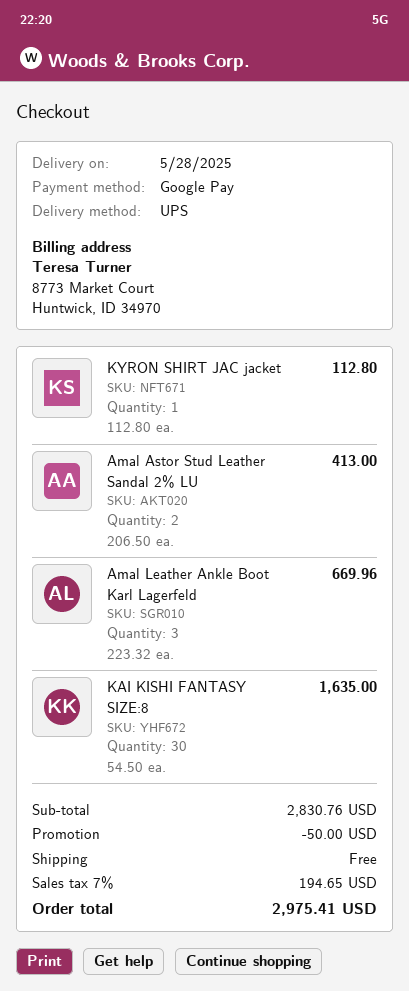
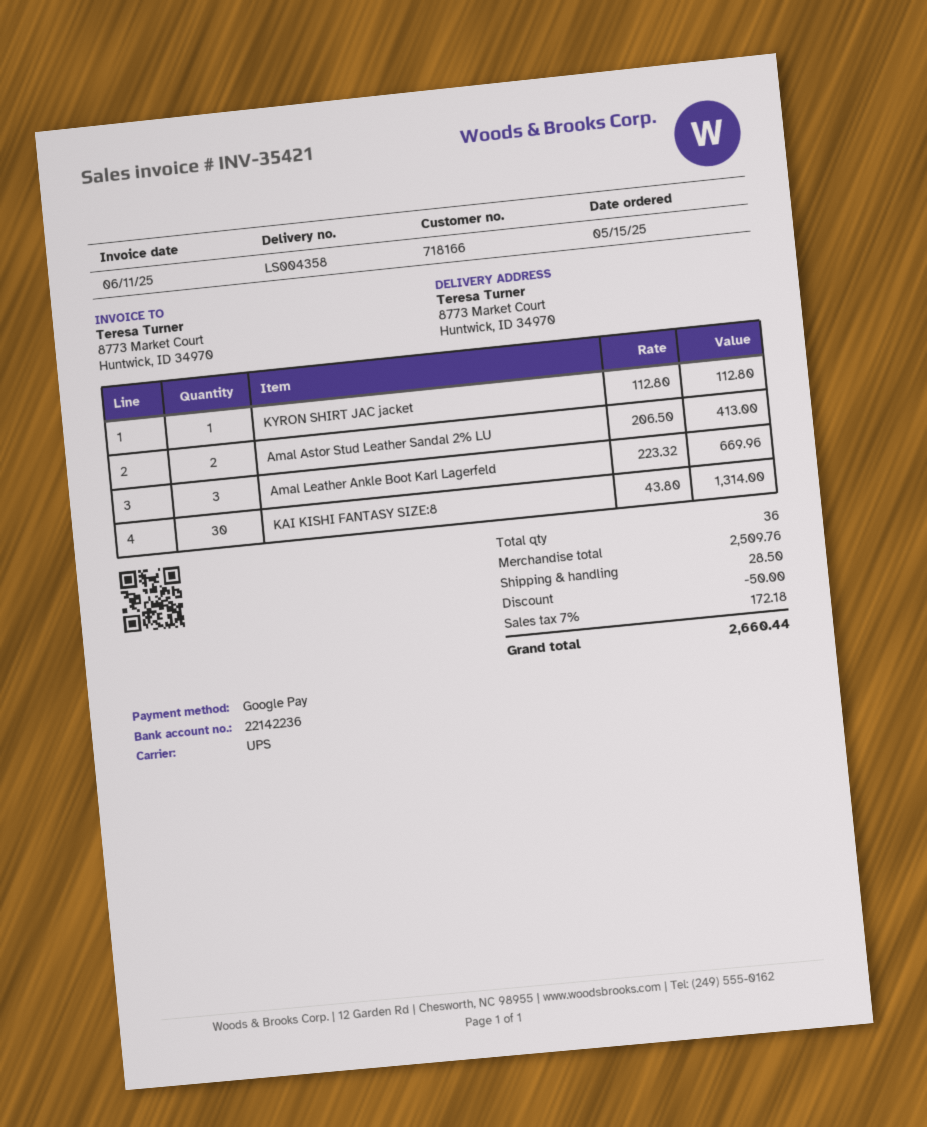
KAI KISHI FANTASY SIZE:8: 30 x 54.50 = 1635.00 -> 30 x 43.80 = 1314.00
subtotal: 2830.76 -> 2509.76
shipping: 0.00 -> 28.50
tax: 7% = 194.65 -> 7% = 172.18
total: 2975.41 -> 2660.44

